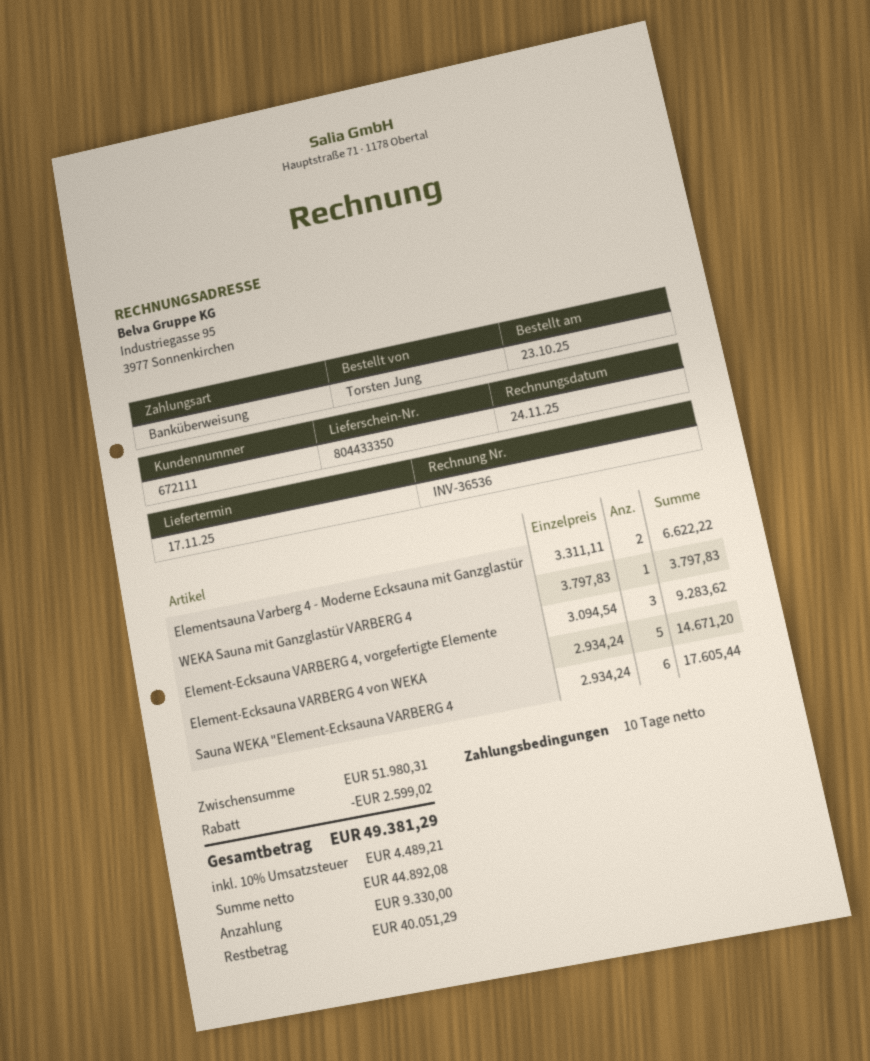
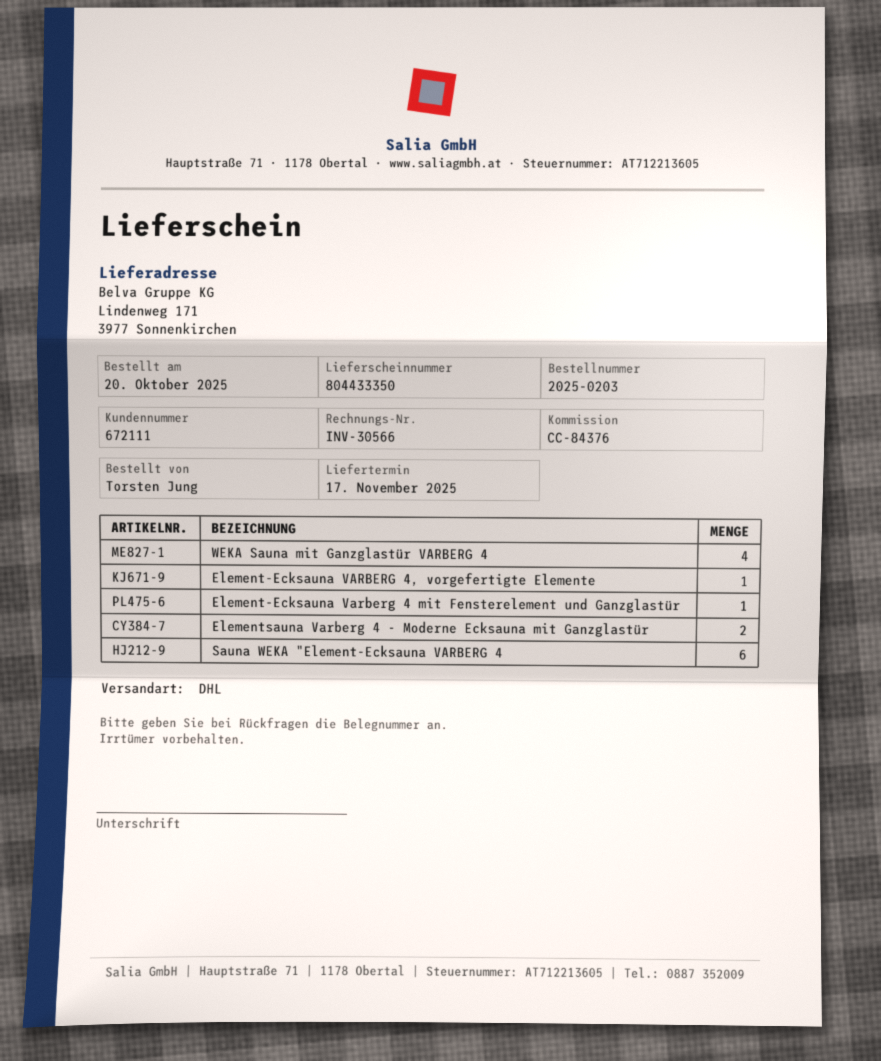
order date: 2025-10-23 -> 2025-10-20
invoice number: INV-36536 -> INV-30566
WEKA Sauna mit Ganzglastür VARBERG 4: 1 -> 4
Element-Ecksauna VARBERG 4, vorgefertigte Elemente: 3 -> 1
Element-Ecksauna VARBERG 4 von WEKA: 5 -> none
Element-Ecksauna Varberg 4 mit Fensterelement und Ganzglastür: none -> 1

